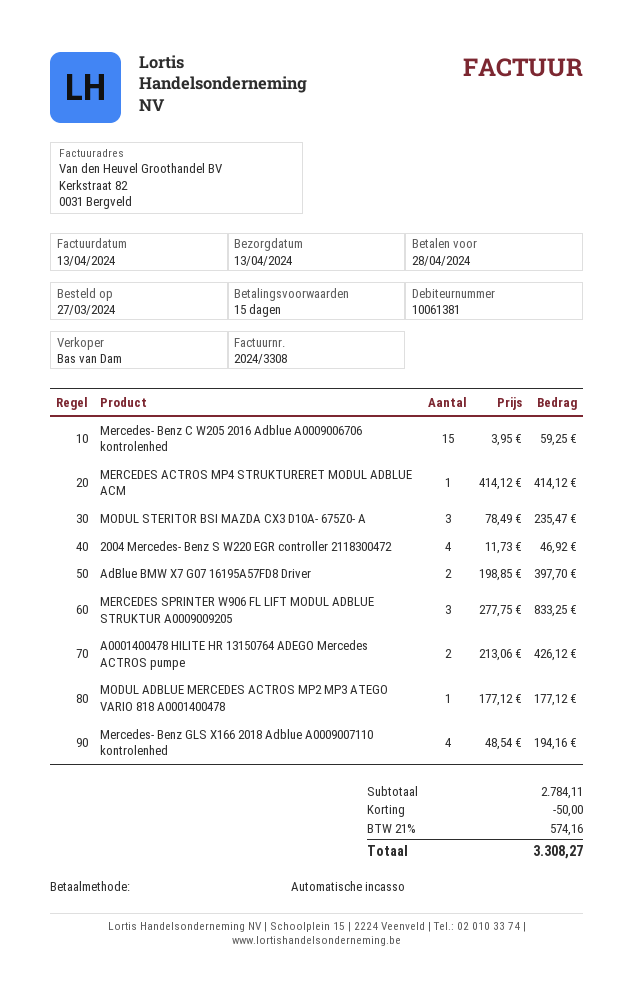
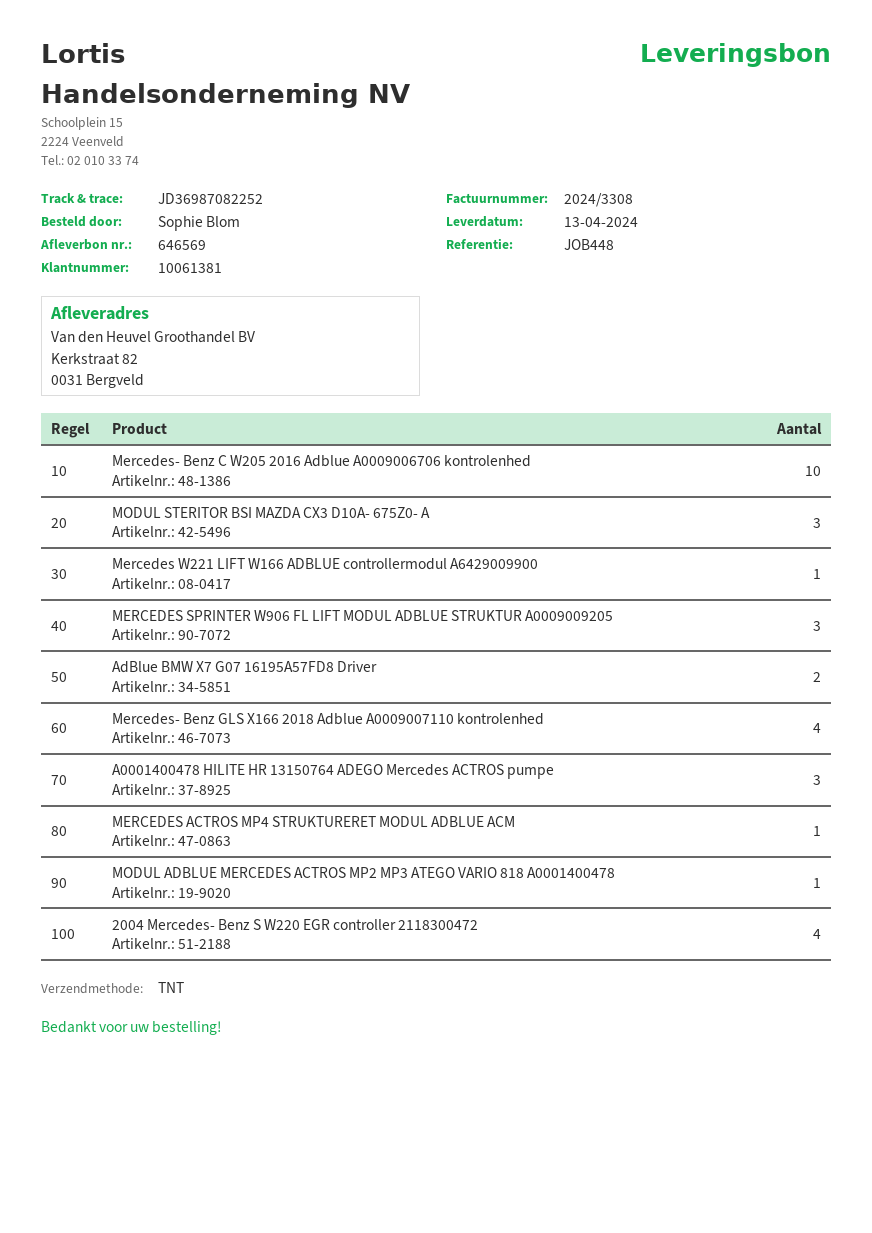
Mercedes- Benz C W205 2016 Adblue A0009006706 kontrolenhed: 15 -> 10
A0001400478 HILITE HR 13150764 ADEGO Mercedes ACTROS pumpe: 2 -> 3
Mercedes W221 LIFT W166 ADBLUE controllermodul A6429009900: none -> 1

